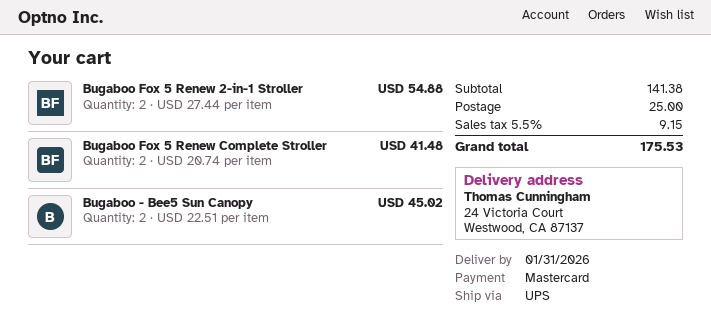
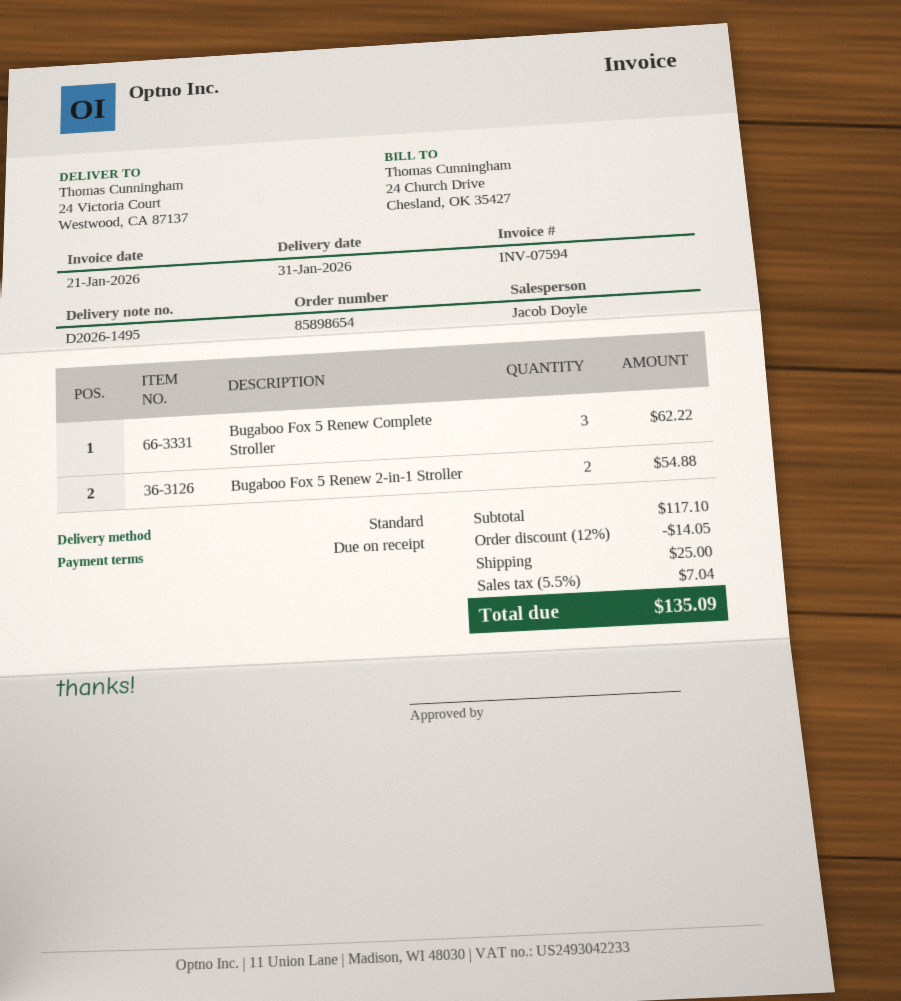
shipping method: UPS -> standard
Bugaboo Fox 5 Renew Complete Stroller: 2 for 41.48 -> 3 for 62.22
Bugaboo - Bee5 Sun Canopy: 2 for 45.02 -> none
subtotal: 141.38 -> 117.10
discount: none -> 12% = 14.05
tax: 5.5% = 9.15 -> 5.5% = 7.04
total: 175.53 -> 135.09

